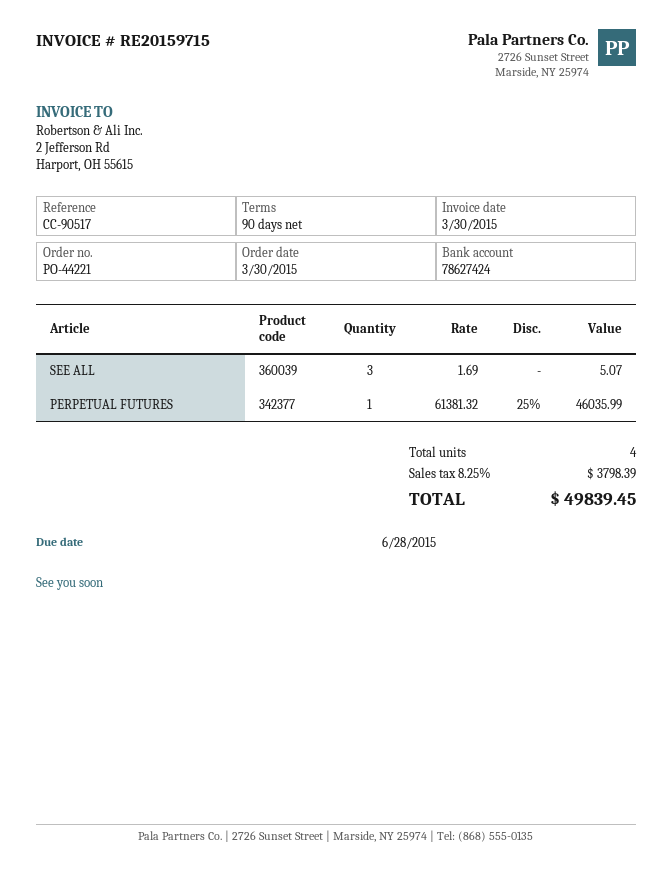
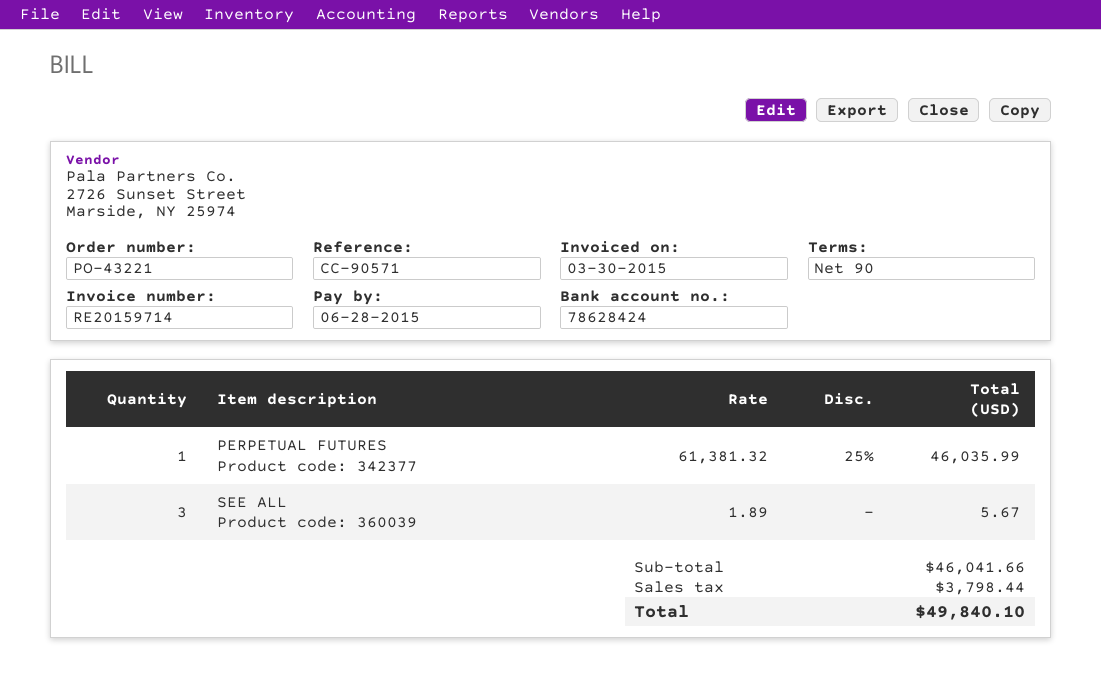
order number: PO-44221 -> PO-43221
invoice number: RE20159715 -> RE20159714
reference: CC-90517 -> CC-90571
bank account: 78627424 -> 78628424
SEE ALL: 3 x 1.69 = 5.07 -> 3 x 1.89 = 5.67
tax: 3798.39 -> 3798.44
total: 49839.45 -> 49840.10

